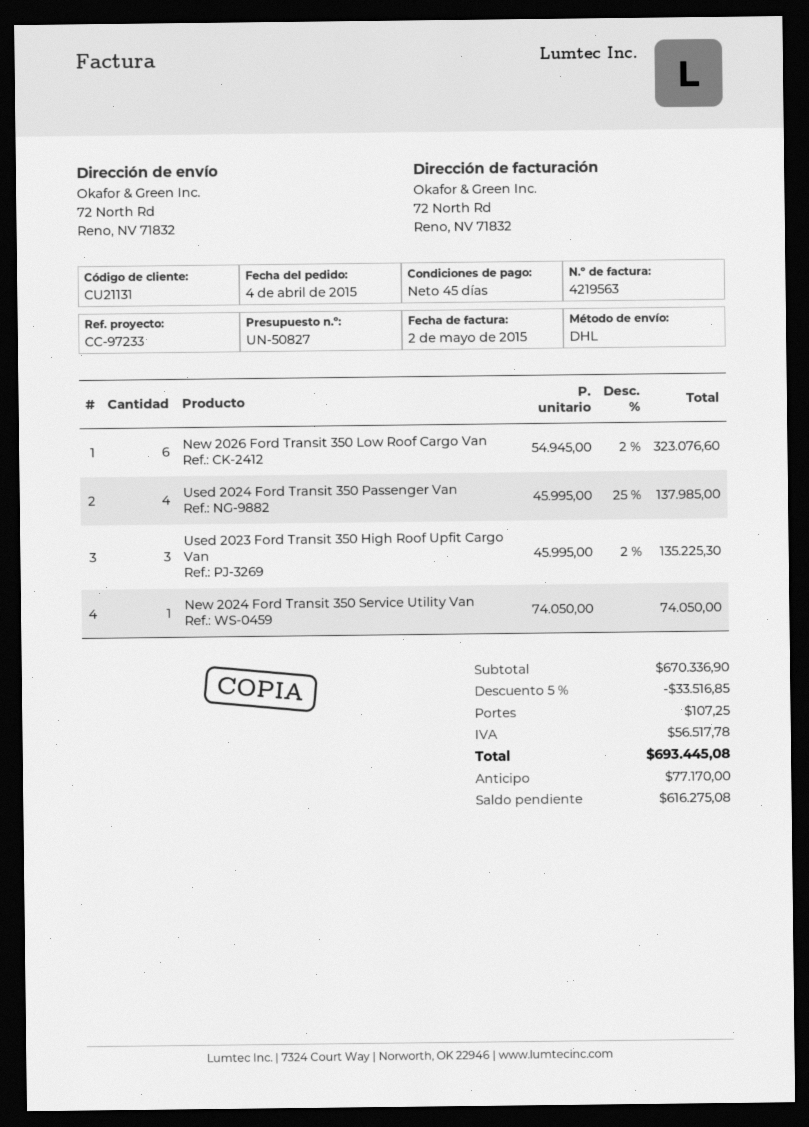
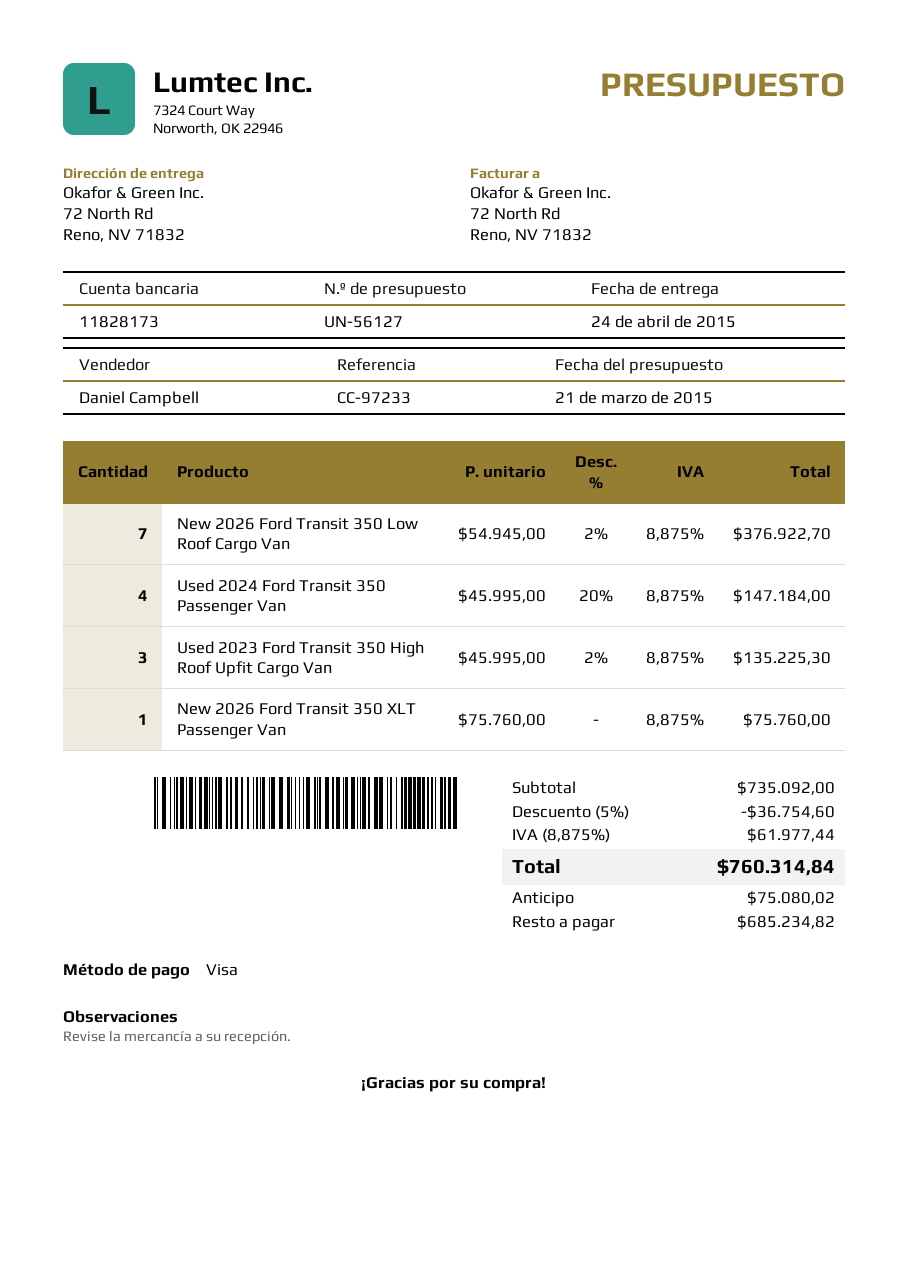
quote number: UN-50827 -> UN-56127
New 2026 Ford Transit 350 Low Roof Cargo Van: 6 x 54945.00 - 2% = 323076.60 -> 7 x 54945.00 - 2% = 376922.70
Used 2024 Ford Transit 350 Passenger Van: 4 x 45995.00 - 25% = 137985.00 -> 4 x 45995.00 - 20% = 147184.00
New 2024 Ford Transit 350 Service Utility Van: 1 x 74050.00 = 74050.00 -> none
New 2026 Ford Transit 350 XLT Passenger Van: none -> 1 x 75760.00 = 75760.00
subtotal: 670336.90 -> 735092.00
discount: 5% = 33516.85 -> 5% = 36754.60
shipping: 107.25 -> none
tax: 56517.78 -> 61977.44
total: 693445.08 -> 760314.84
deposit: 77170.00 -> 75080.02
balance: 616275.08 -> 685234.82

